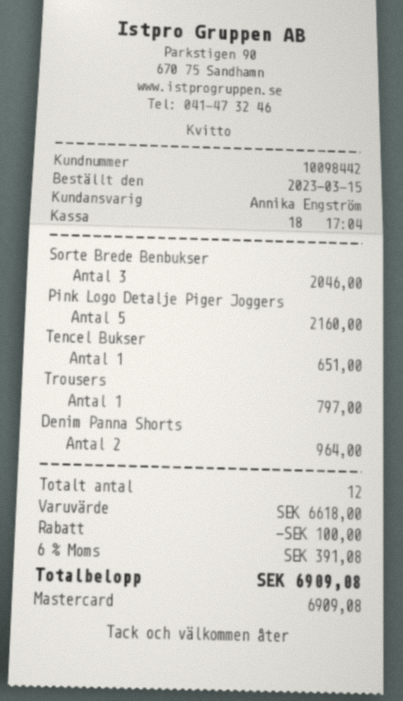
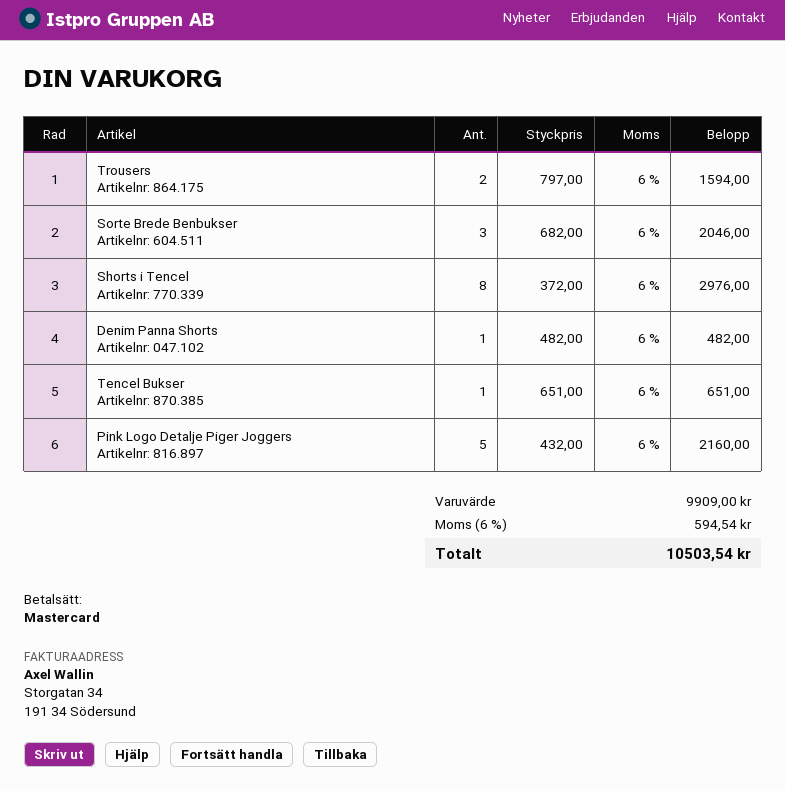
Trousers: 1 for 797.00 -> 2 for 1594.00
Denim Panna Shorts: 2 for 964.00 -> 1 for 482.00
Shorts i Tencel: none -> 8 for 2976.00
subtotal: 6618.00 -> 9909.00
discount: 100.00 -> none
tax: 6% = 391.08 -> 6% = 594.54
total: 6909.08 -> 10503.54

